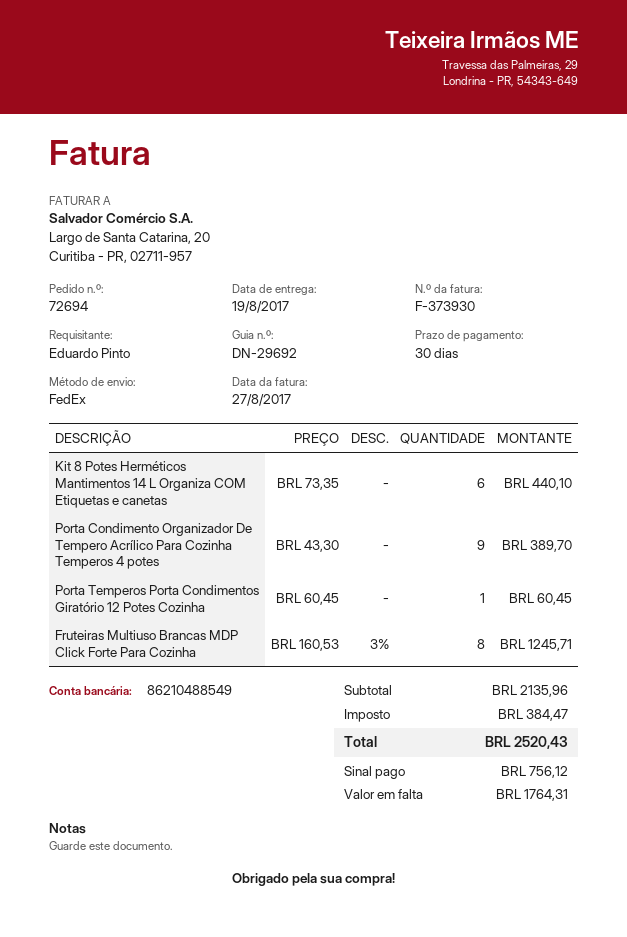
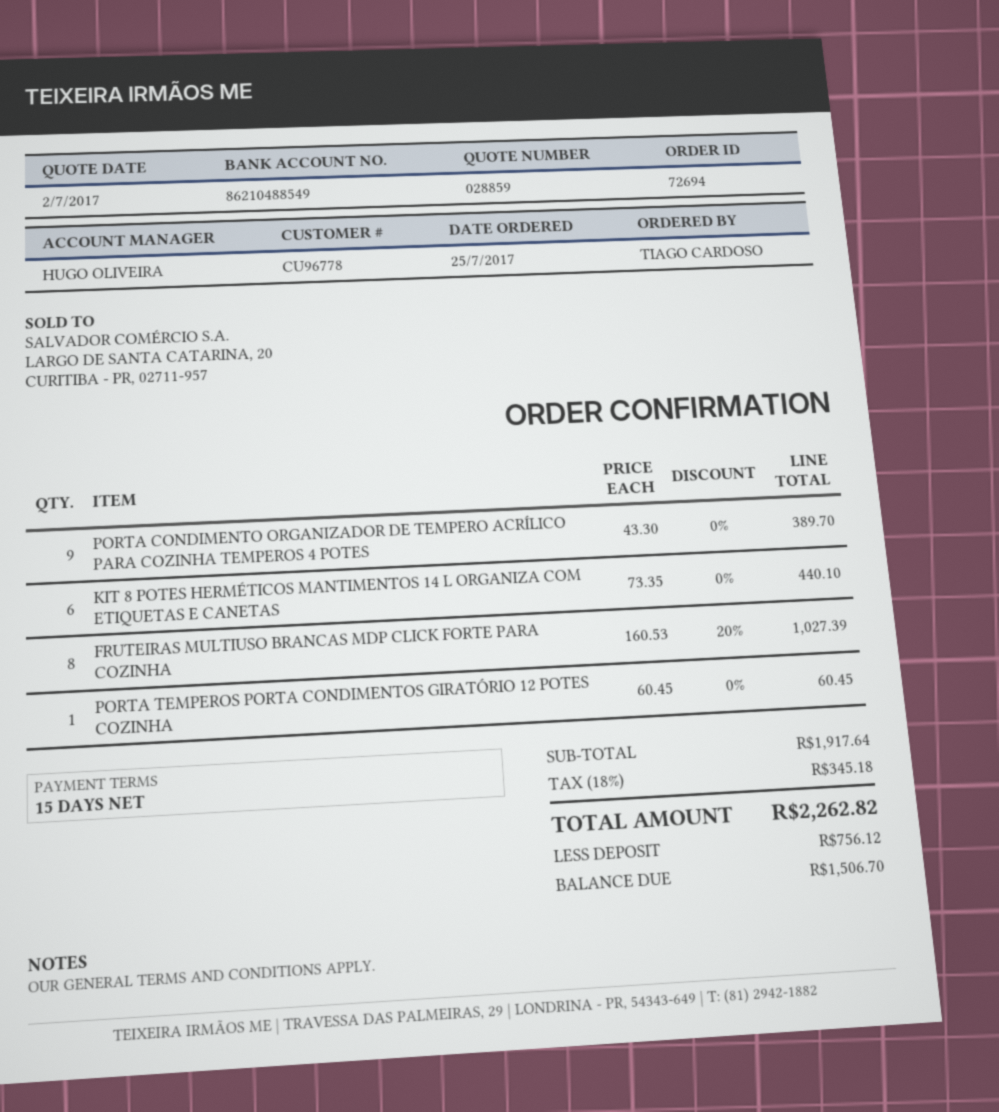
payment terms: 30 days -> 15 days
ordered by: Eduardo Pinto -> TIAGO CARDOSO
Fruteiras Multiuso Brancas MDP Click Forte Para Cozinha: 8 x 160.53 - 3% = 1245.71 -> 8 x 160.53 - 20% = 1027.39
subtotal: 2135.96 -> 1917.64
tax: 384.47 -> 345.18
total: 2520.43 -> 2262.82
balance: 1764.31 -> 1506.70

